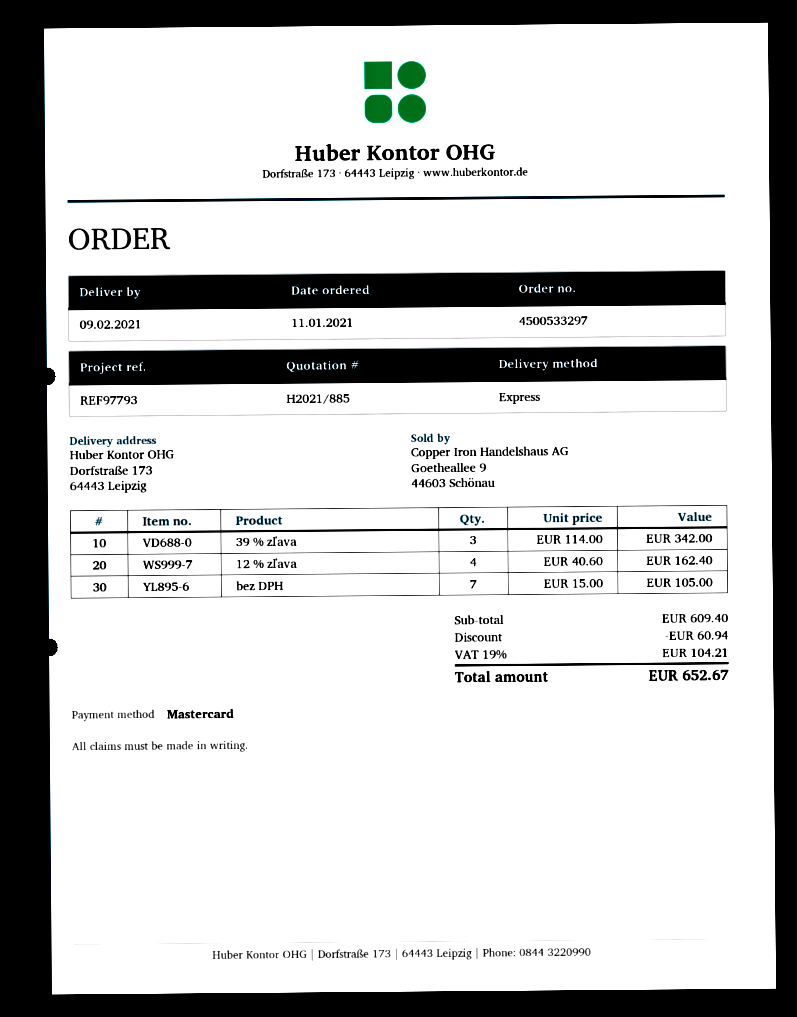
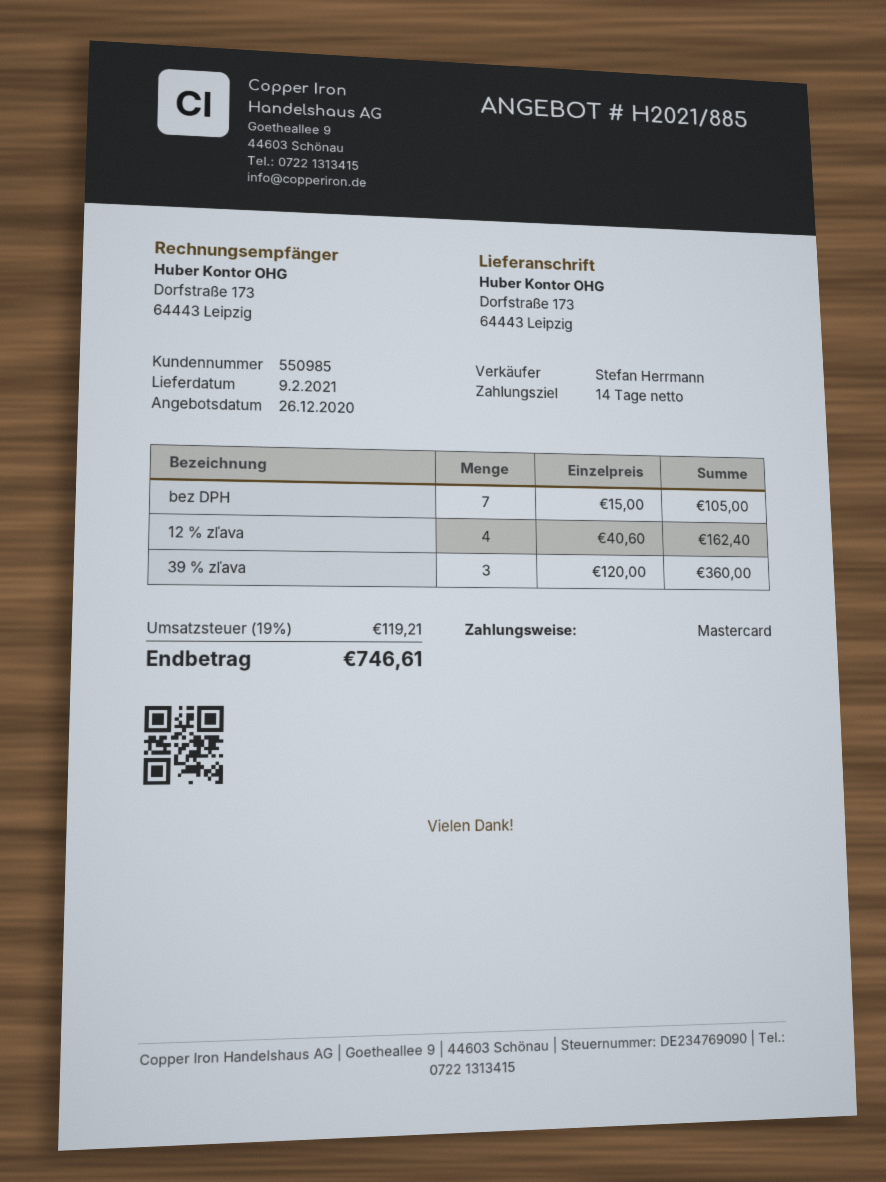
39 % zľava: 3 x 114.00 = 342.00 -> 3 x 120.00 = 360.00
discount: 60.94 -> none
tax: 19% = 104.21 -> 19% = 119.21
total: 652.67 -> 746.61

